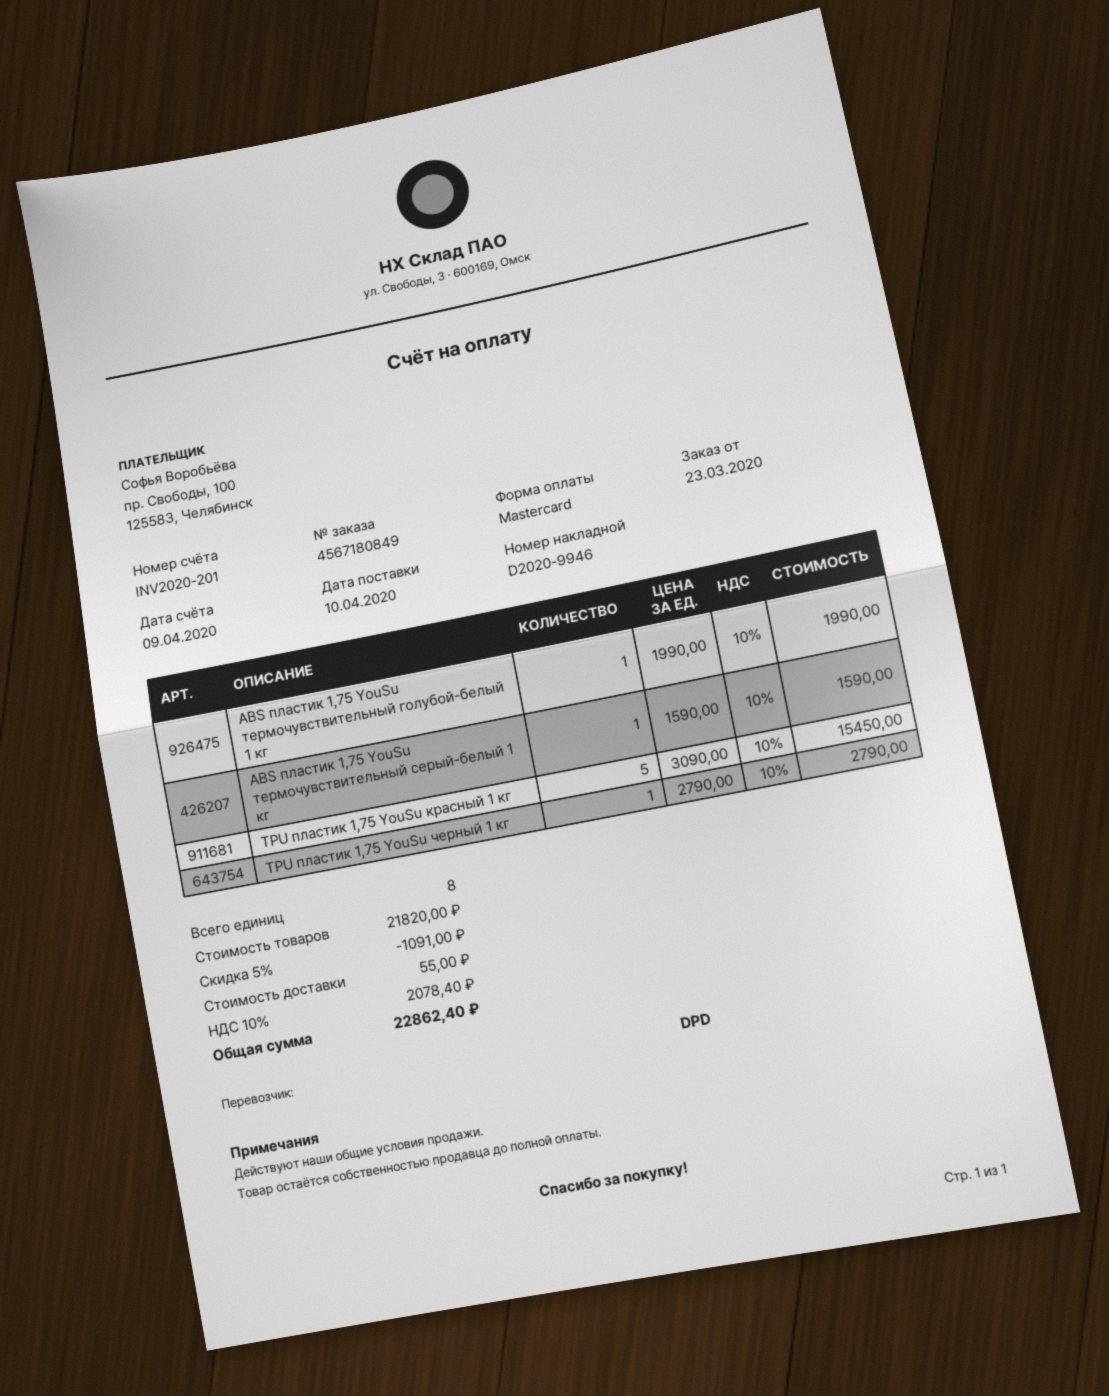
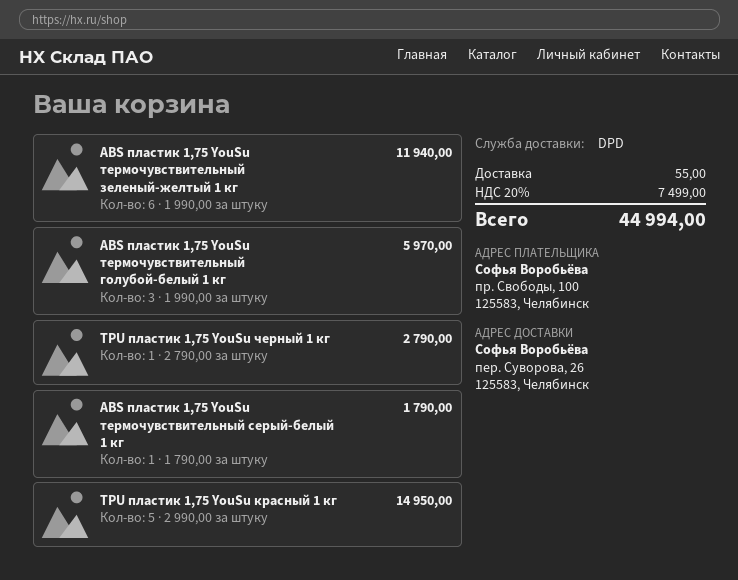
ABS пластик 1,75 YouSu термочувствительный голубой-белый 1 кг: 1 x 1990.00 = 1990.00 -> 3 x 1990.00 = 5970.00
ABS пластик 1,75 YouSu термочувствительный серый-белый 1 кг: 1 x 1590.00 = 1590.00 -> 1 x 1790.00 = 1790.00
TPU пластик 1,75 YouSu красный 1 кг: 5 x 3090.00 = 15450.00 -> 5 x 2990.00 = 14950.00
ABS пластик 1,75 YouSu термочувствительный зеленый-желтый 1 кг: none -> 6 x 1990.00 = 11940.00
discount: 5% = 1091.00 -> none
tax: 10% = 2078.40 -> 20% = 7499.00
total: 22862.40 -> 44994.00

